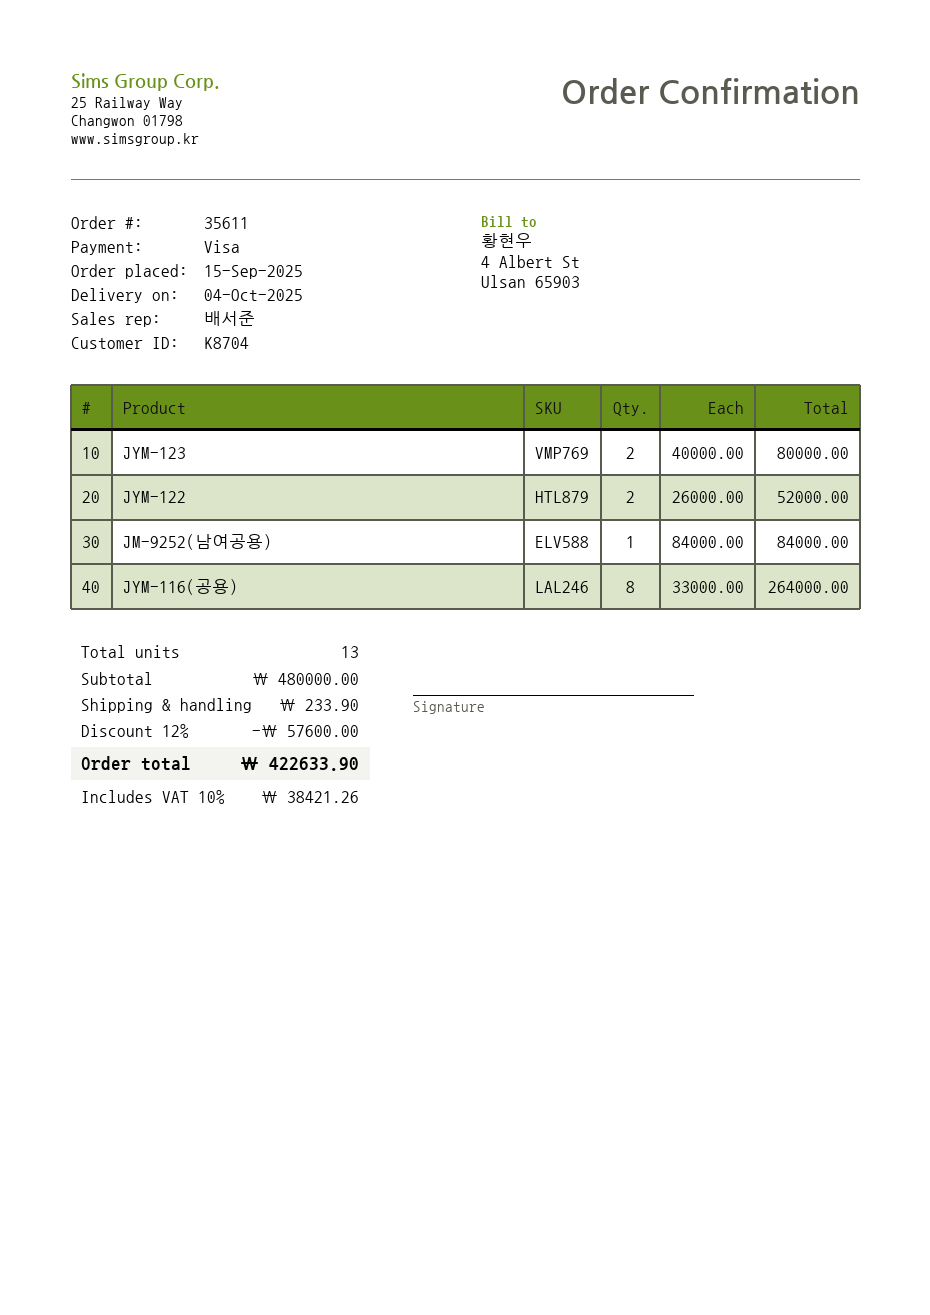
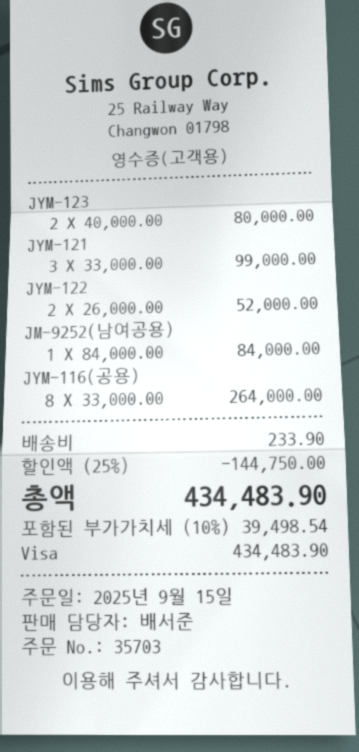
order number: 35611 -> 35703
JYM-121: none -> 3 x 33000.00 = 99000.00
discount: 12% = 57600.00 -> 25% = 144750.00
tax: 10% = 38421.26 -> 10% = 39498.54
total: 422633.90 -> 434483.90

